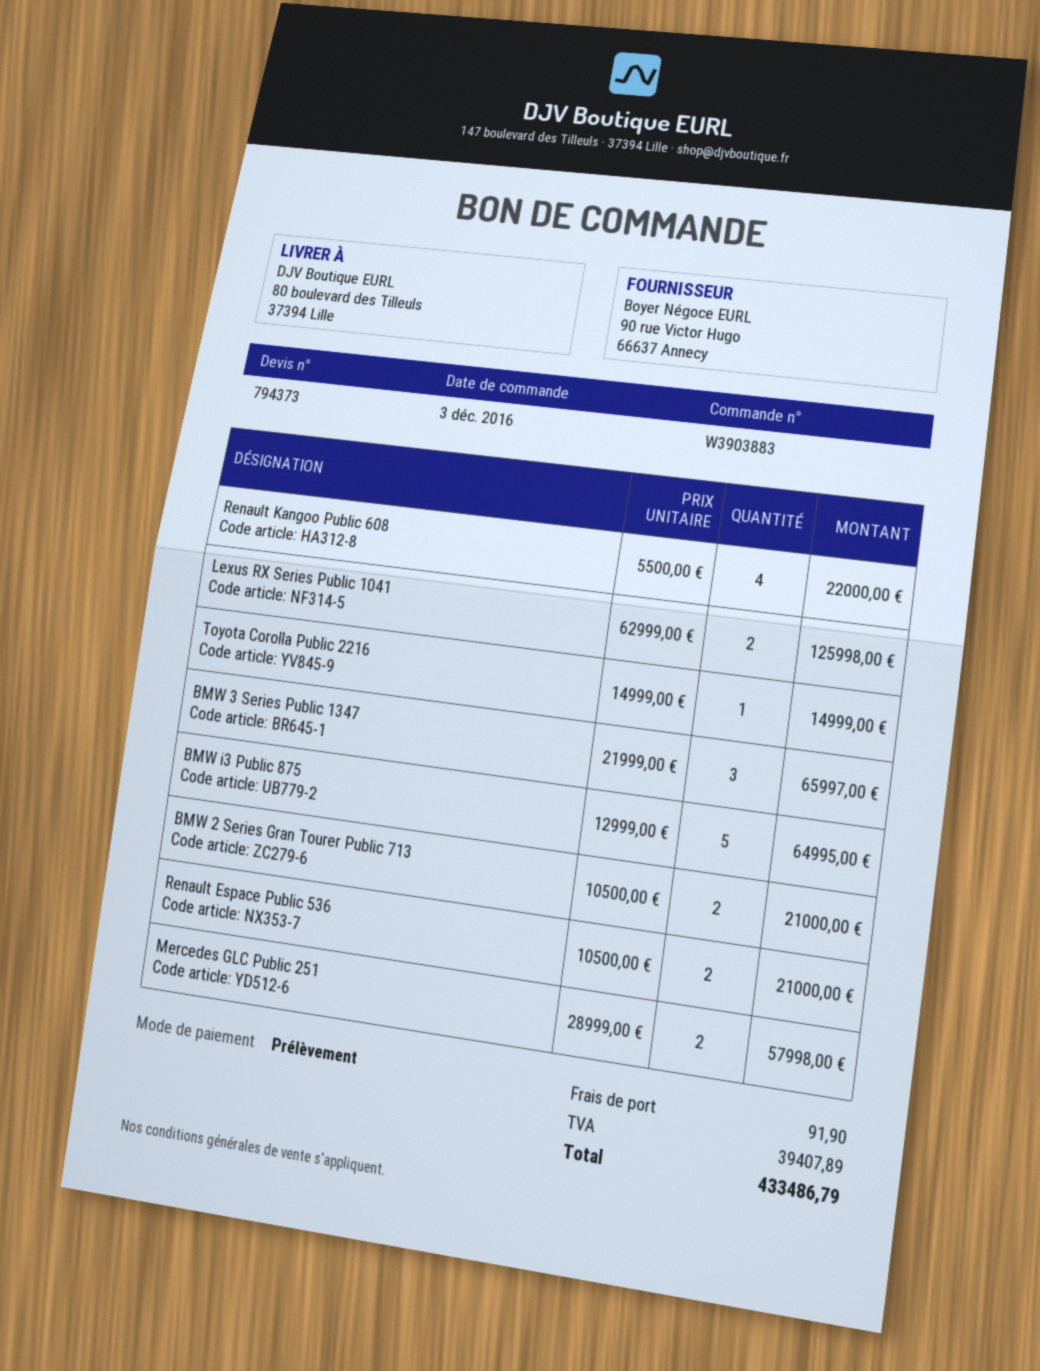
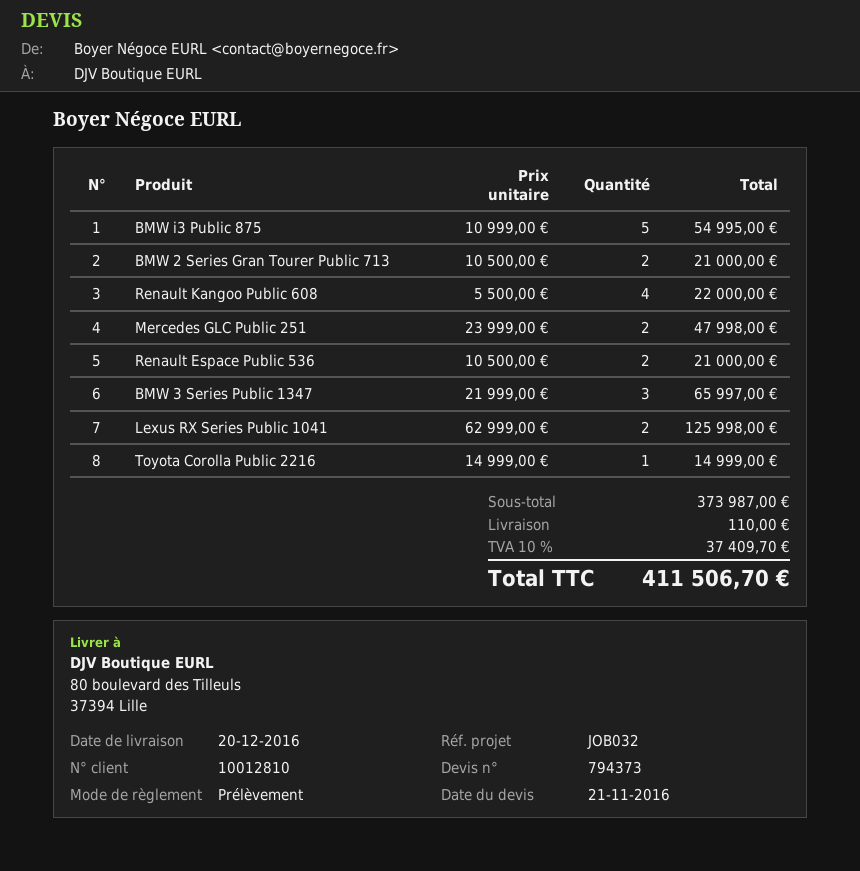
BMW i3 Public 875: 5 x 12999.00 = 64995.00 -> 5 x 10999.00 = 54995.00
Mercedes GLC Public 251: 2 x 28999.00 = 57998.00 -> 2 x 23999.00 = 47998.00
shipping: 91.90 -> 110.00
tax: 39407.89 -> 37409.70
total: 433486.79 -> 411506.70

